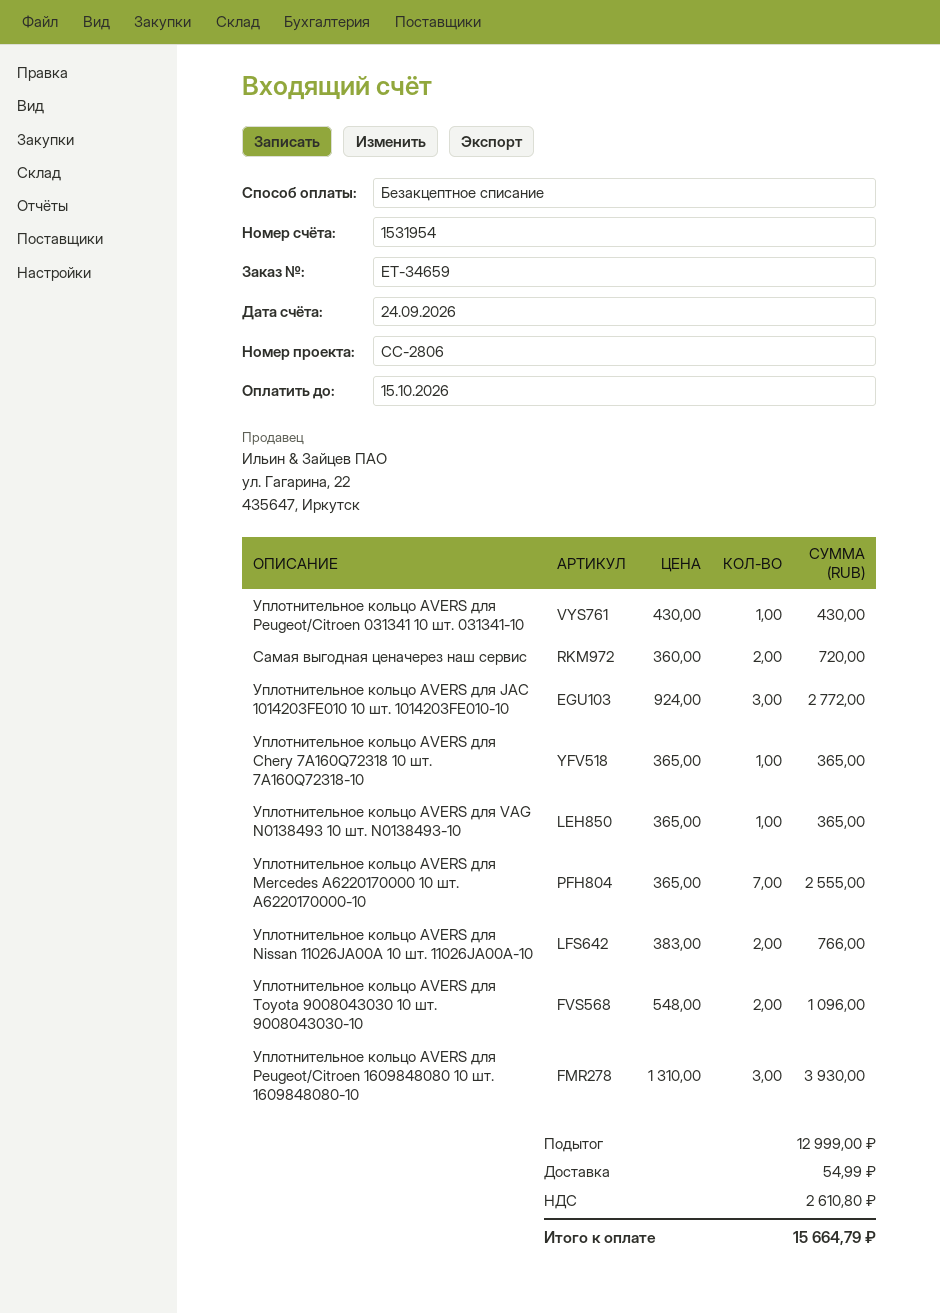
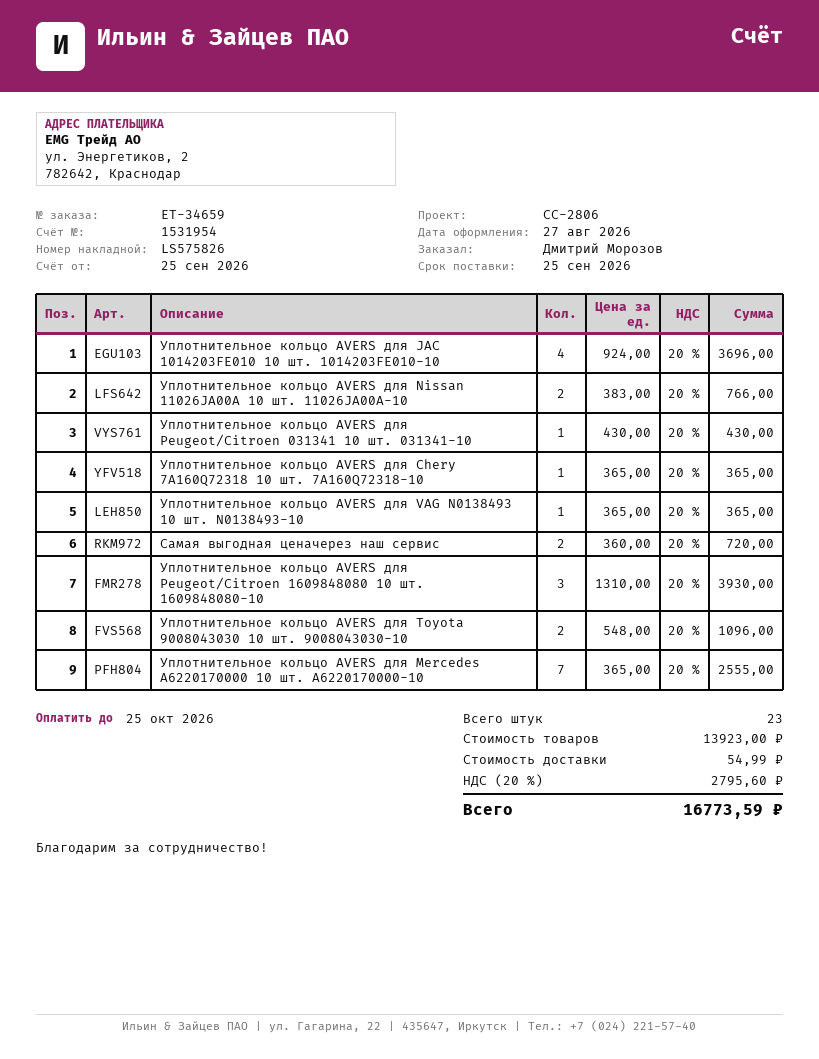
invoice date: 2026-09-24 -> 2026-09-25
due date: 2026-10-15 -> 2026-10-25
Уплотнительное кольцо AVERS для JAC 1014203FE010 10 шт. 1014203FE010-10: 3 x 924.00 = 2772.00 -> 4 x 924.00 = 3696.00
subtotal: 12999.00 -> 13923.00
tax: 2610.80 -> 2795.60
total: 15664.79 -> 16773.59

